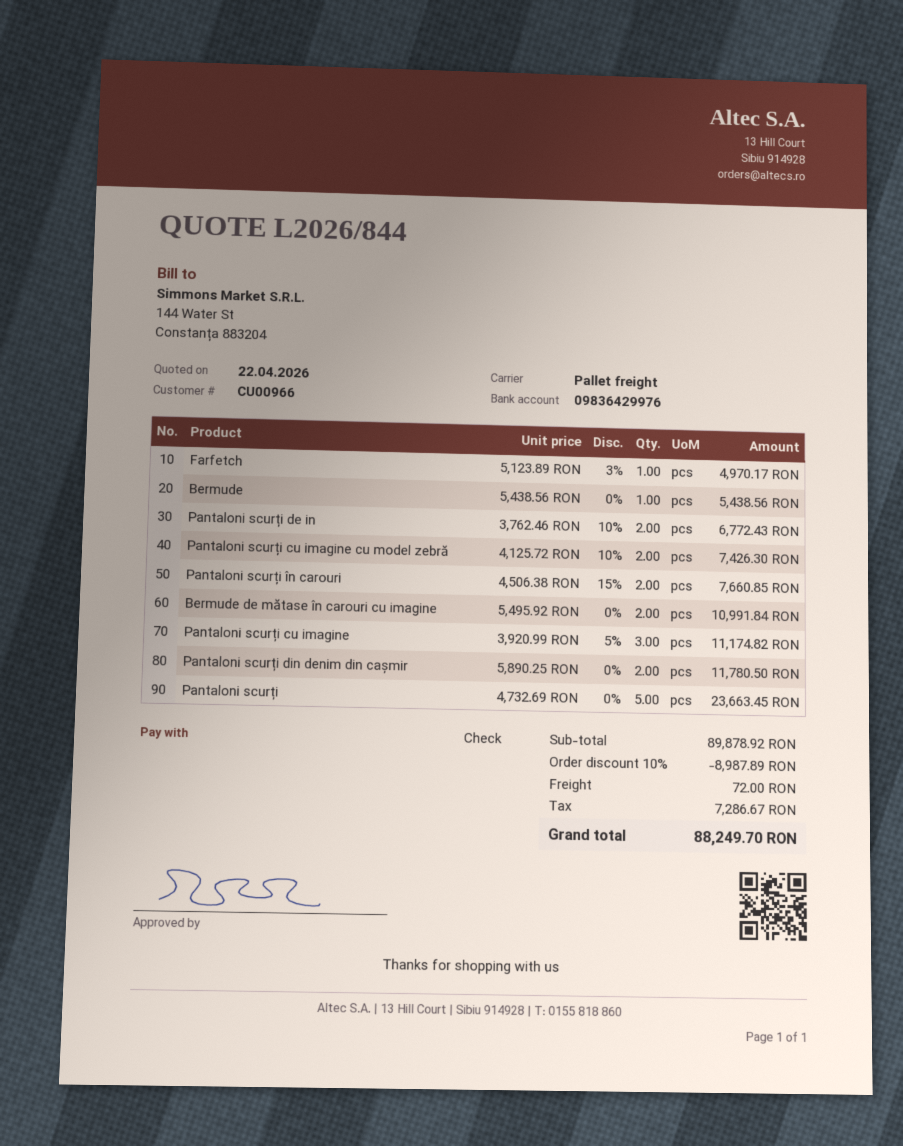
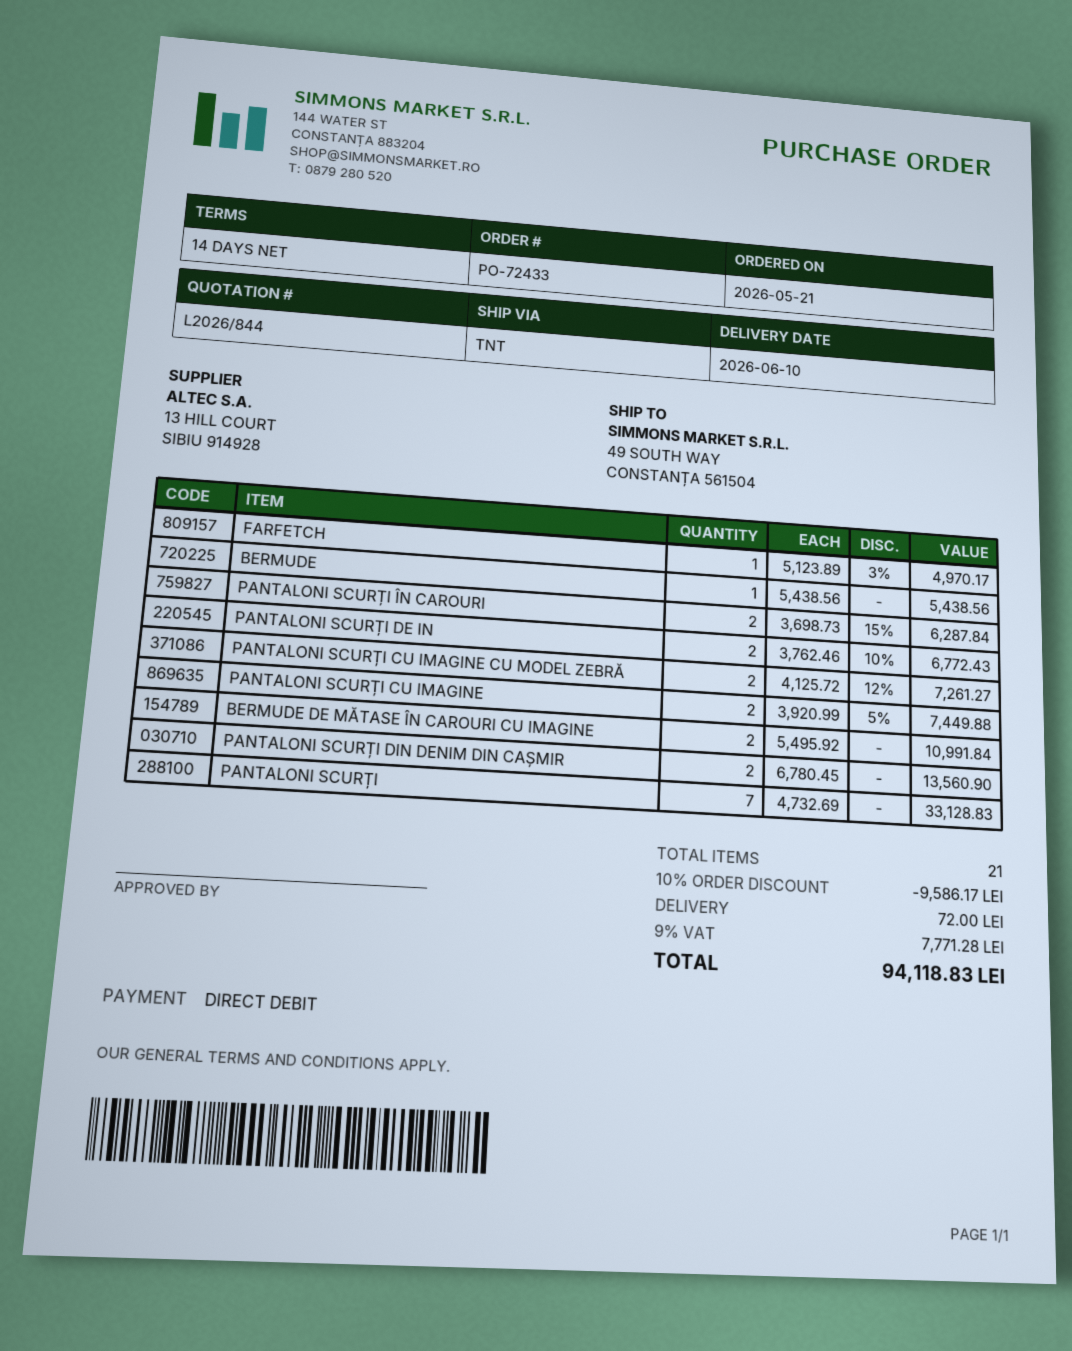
payment method: cheque -> direct debit
shipping method: pallet freight -> TNT
Pantaloni scurți cu imagine cu model zebră: 2 x 4125.72 - 10% = 7426.30 -> 2 x 4125.72 - 12% = 7261.27
Pantaloni scurți în carouri: 2 x 4506.38 - 15% = 7660.85 -> 2 x 3698.73 - 15% = 6287.84
Pantaloni scurți cu imagine: 3 x 3920.99 - 5% = 11174.82 -> 2 x 3920.99 - 5% = 7449.88
Pantaloni scurți din denim din cașmir: 2 x 5890.25 = 11780.50 -> 2 x 6780.45 = 13560.90
Pantaloni scurți: 5 x 4732.69 = 23663.45 -> 7 x 4732.69 = 33128.83
discount: 10% = 8987.89 -> 10% = 9586.17
tax: 7286.67 -> 7771.28
total: 88249.70 -> 94118.83

